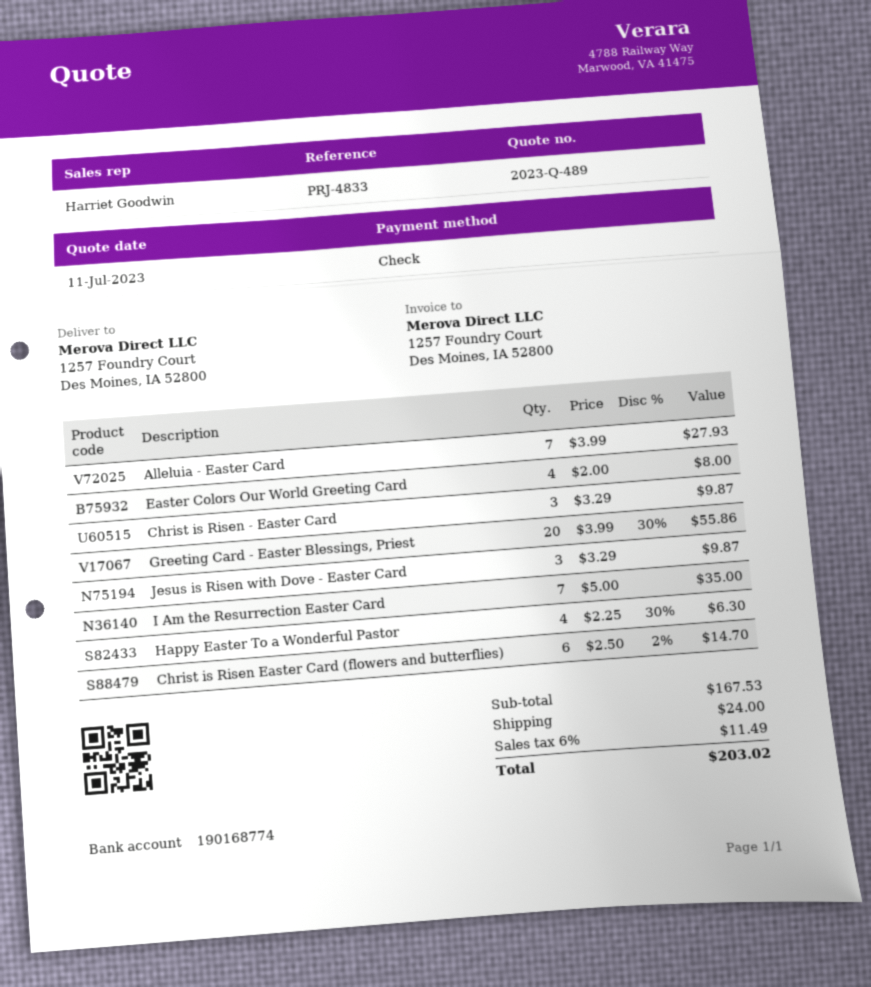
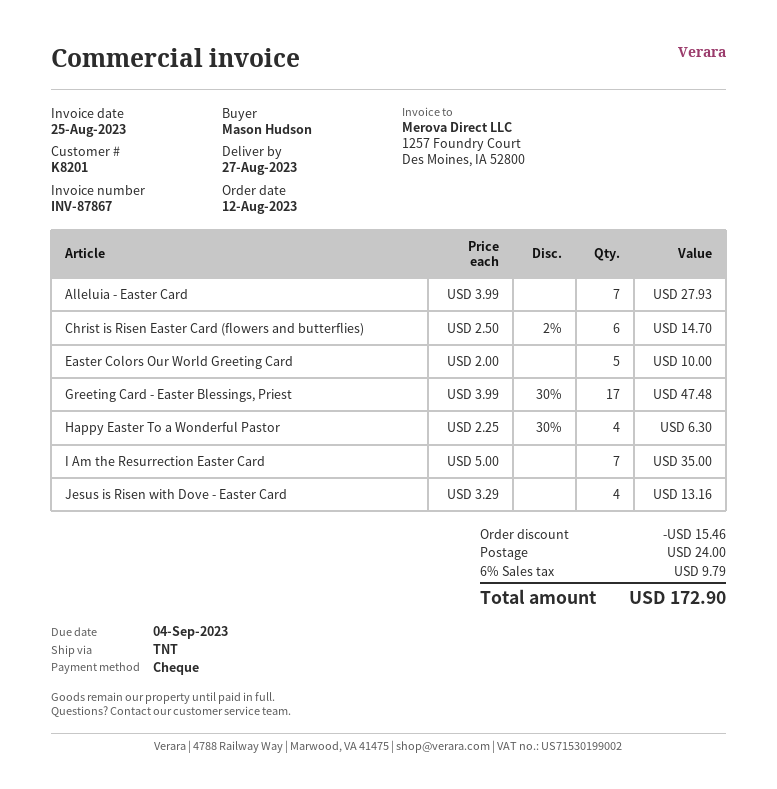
Easter Colors Our World Greeting Card: 4 x 2.00 = 8.00 -> 5 x 2.00 = 10.00
Christ is Risen - Easter Card: 3 x 3.29 = 9.87 -> none
Greeting Card - Easter Blessings, Priest: 20 x 3.99 - 30% = 55.86 -> 17 x 3.99 - 30% = 47.48
Jesus is Risen with Dove - Easter Card: 3 x 3.29 = 9.87 -> 4 x 3.29 = 13.16
discount: none -> 15.46
tax: 6% = 11.49 -> 6% = 9.79
total: 203.02 -> 172.90

